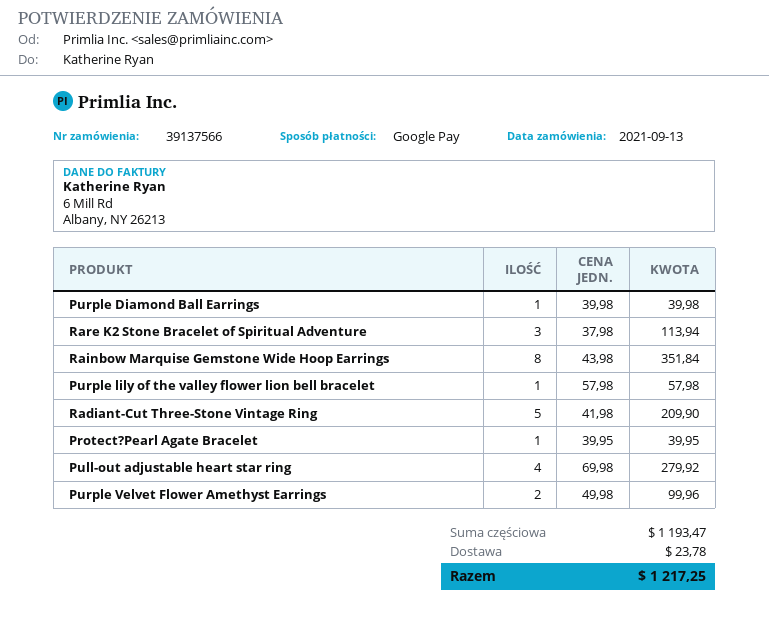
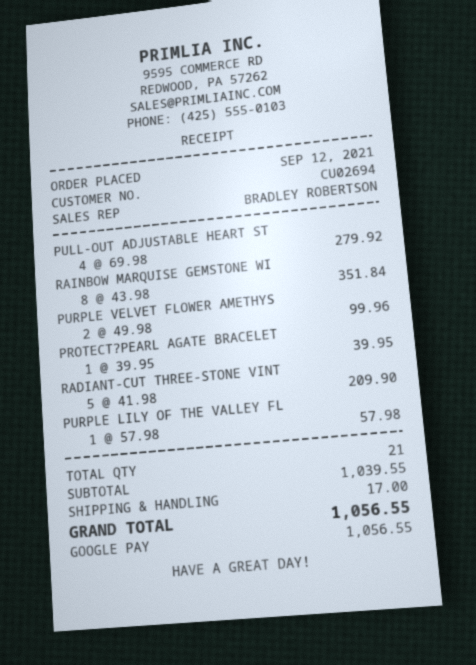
order date: 2021-09-13 -> 2021-09-12
Purple Diamond Ball Earrings: 1 x 39.98 = 39.98 -> none
Rare K2 Stone Bracelet of Spiritual Adventure: 3 x 37.98 = 113.94 -> none
subtotal: 1193.47 -> 1039.55
shipping: 23.78 -> 17.00
total: 1217.25 -> 1056.55

